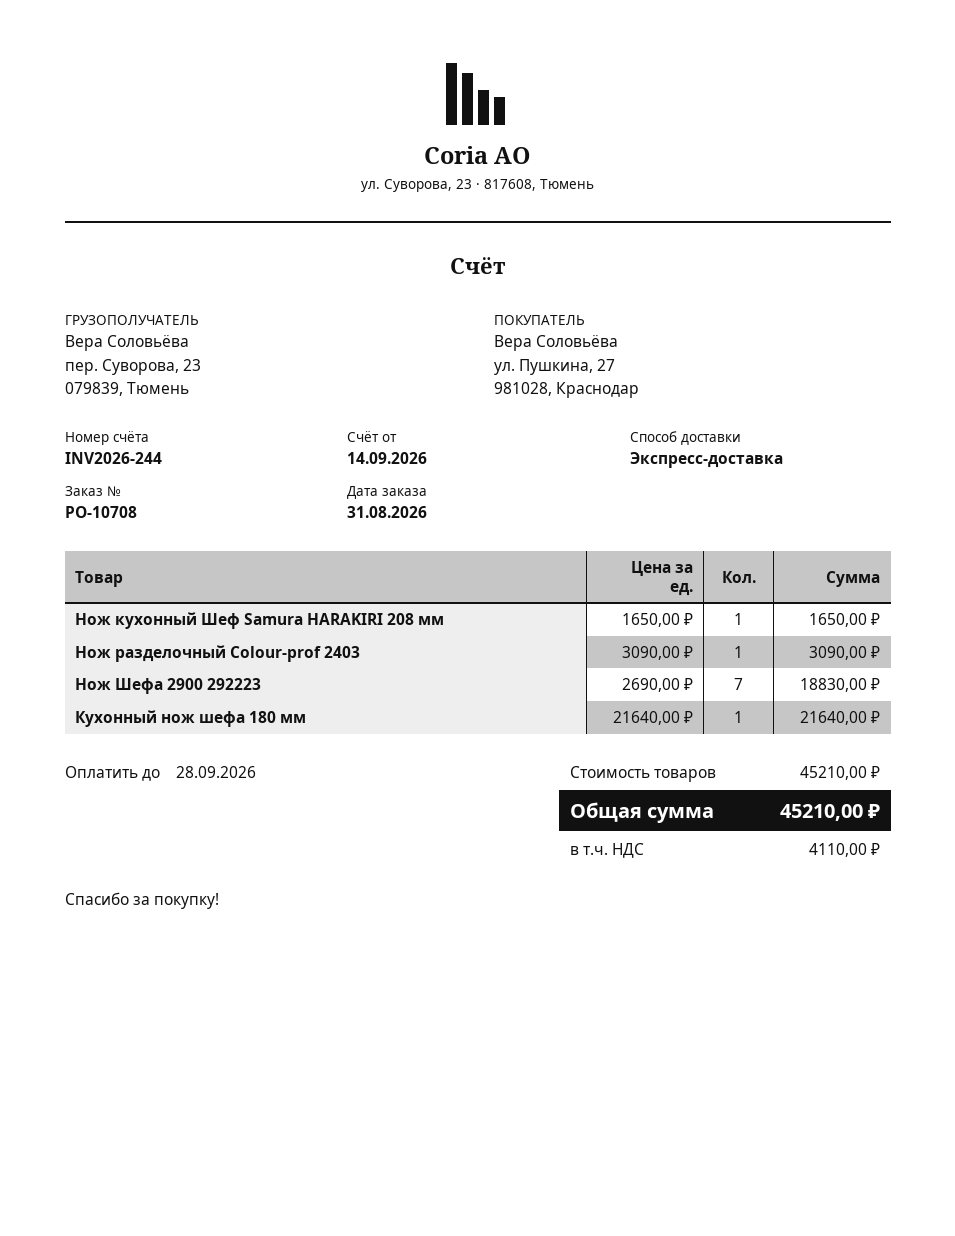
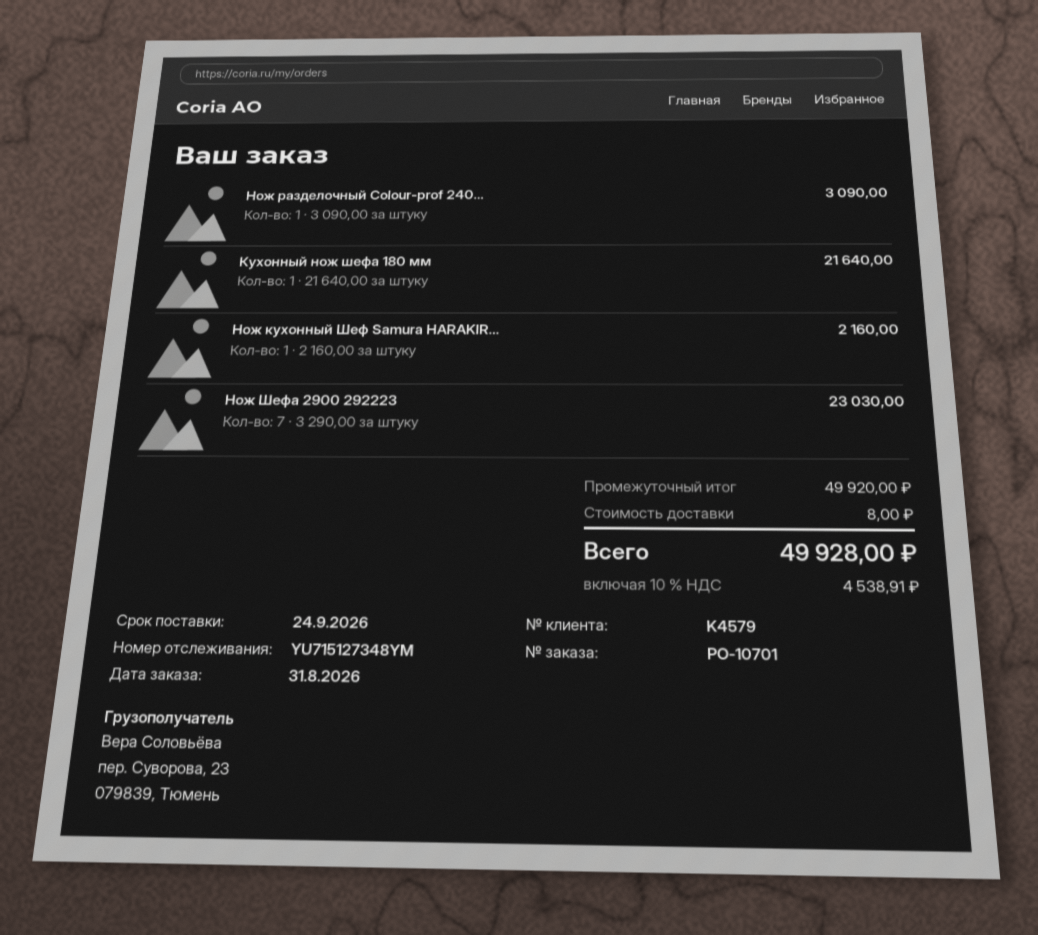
order number: PO-10708 -> PO-10701
Нож кухонный Шеф Samura HARAKIRI 208 мм: 1 x 1650.00 = 1650.00 -> 1 x 2160.00 = 2160.00
Нож Шефа 2900 292223: 7 x 2690.00 = 18830.00 -> 7 x 3290.00 = 23030.00
subtotal: 45210.00 -> 49920.00
shipping: none -> 8.00
tax: 4110.00 -> 4538.91
total: 45210.00 -> 49928.00

